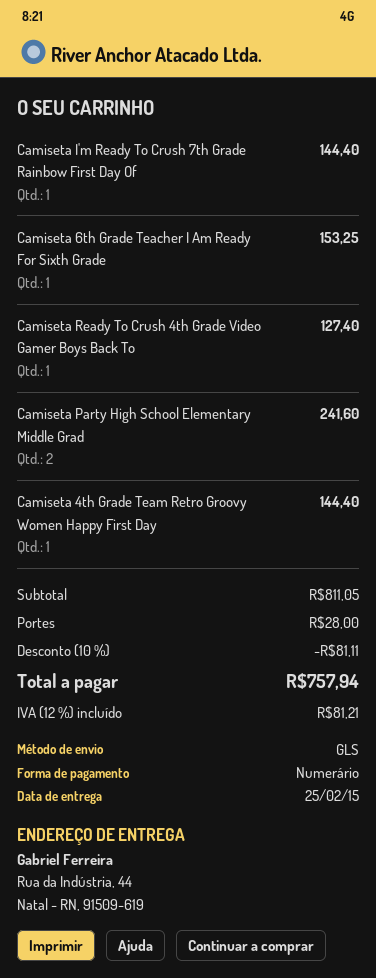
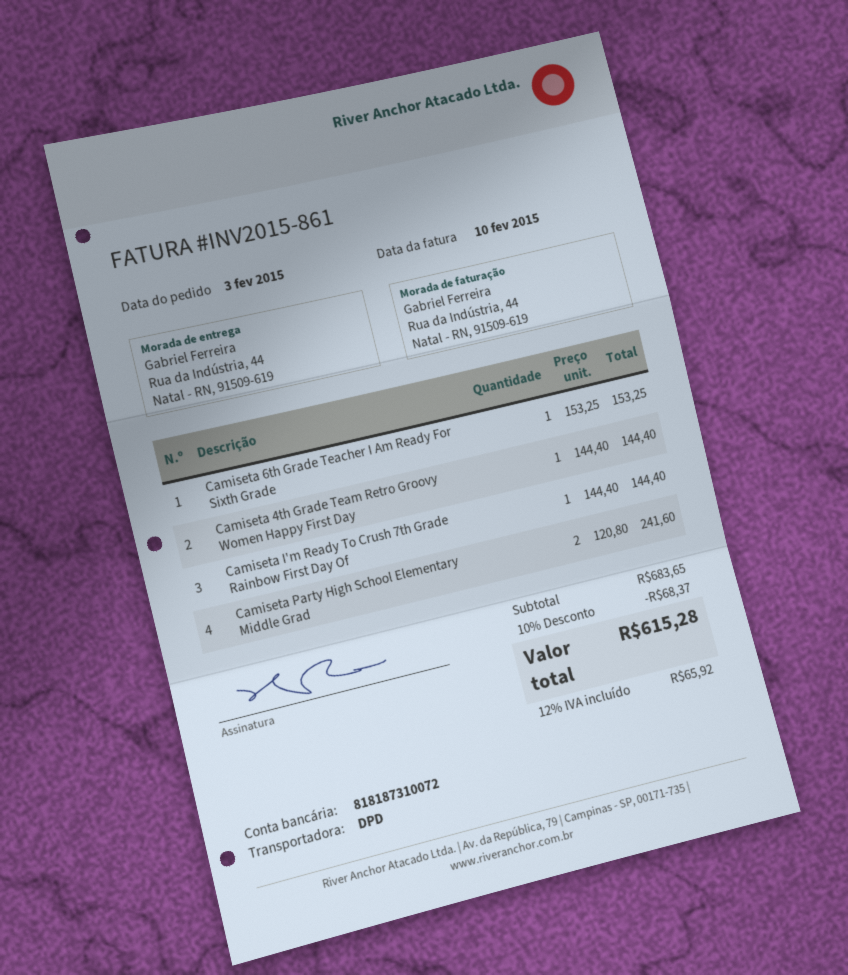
shipping method: GLS -> DPD
Camiseta Ready To Crush 4th Grade Video Gamer Boys Back To: 1 for 127.40 -> none
subtotal: 811.05 -> 683.65
discount: 10% = 81.11 -> 10% = 68.37
shipping: 28.00 -> none
tax: 12% = 81.21 -> 12% = 65.92
total: 757.94 -> 615.28

